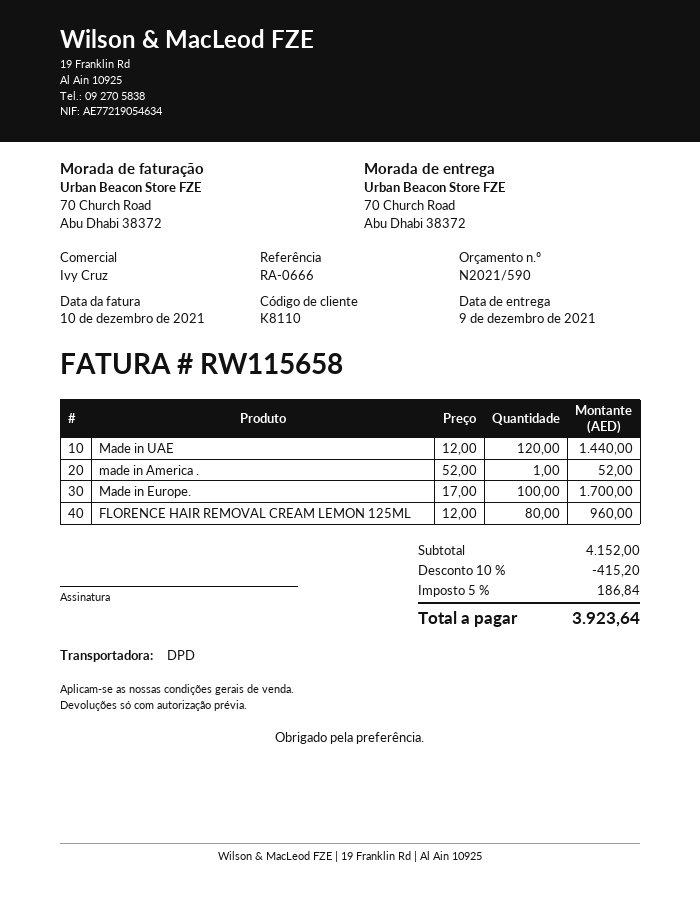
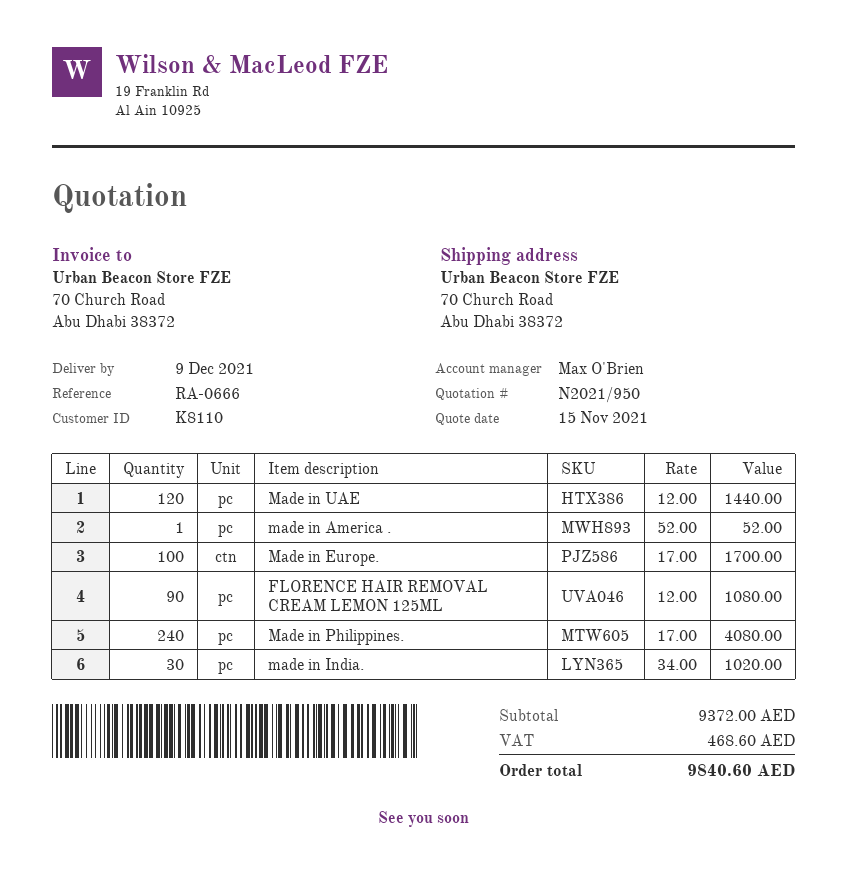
quote number: N2021/590 -> N2021/950
sales rep: Ivy Cruz -> Max O'Brien
FLORENCE HAIR REMOVAL CREAM LEMON 125ML: 80 x 12.00 = 960.00 -> 90 x 12.00 = 1080.00
Made in Philippines.: none -> 240 x 17.00 = 4080.00
made in India.: none -> 30 x 34.00 = 1020.00
subtotal: 4152.00 -> 9372.00
discount: 10% = 415.20 -> none
tax: 186.84 -> 468.60
total: 3923.64 -> 9840.60

